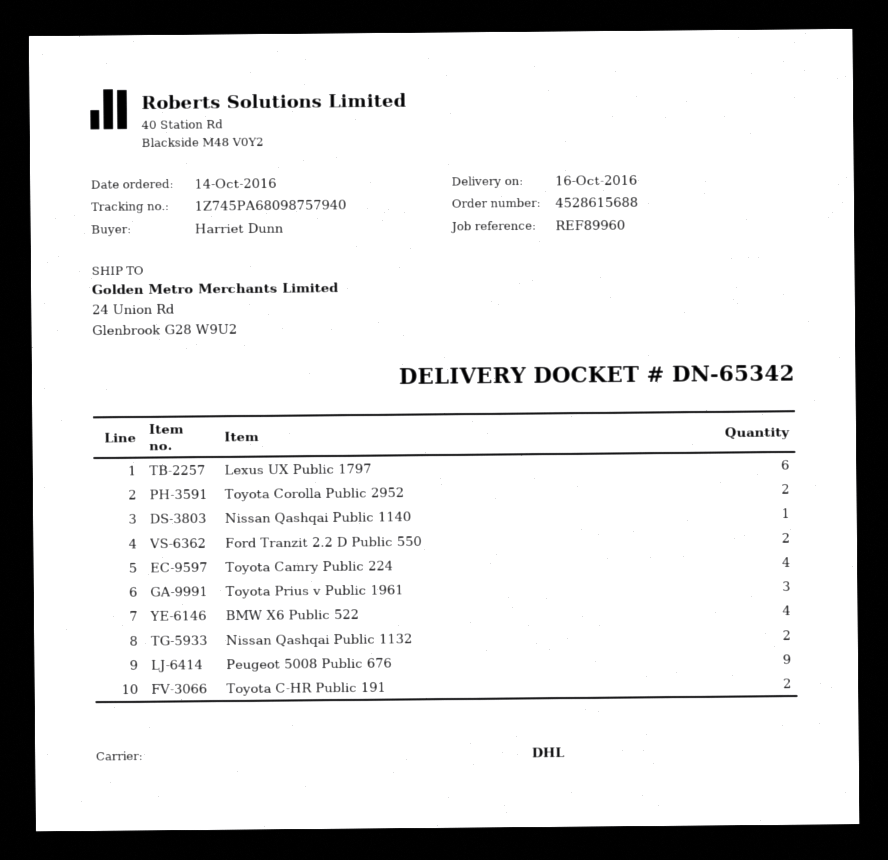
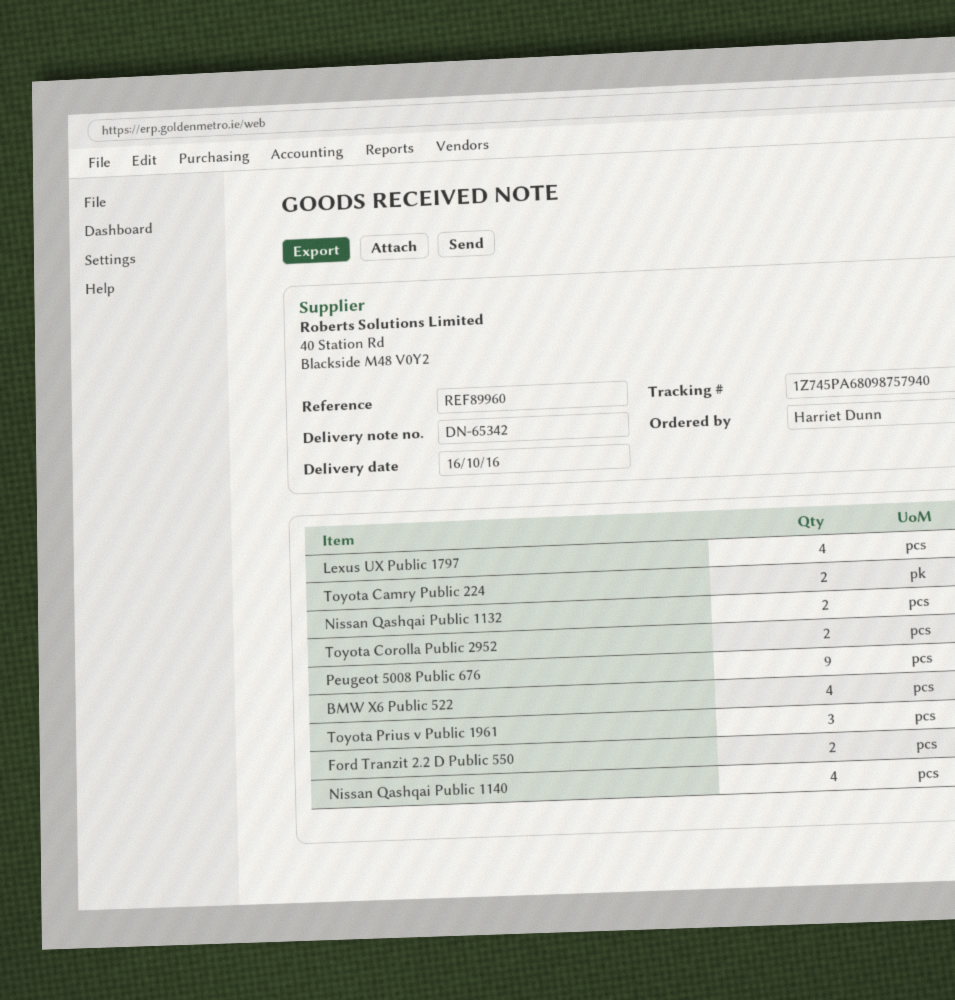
Lexus UX Public 1797: 6 -> 4
Nissan Qashqai Public 1140: 1 -> 4
Toyota Camry Public 224: 4 -> 2
Toyota C-HR Public 191: 2 -> none

